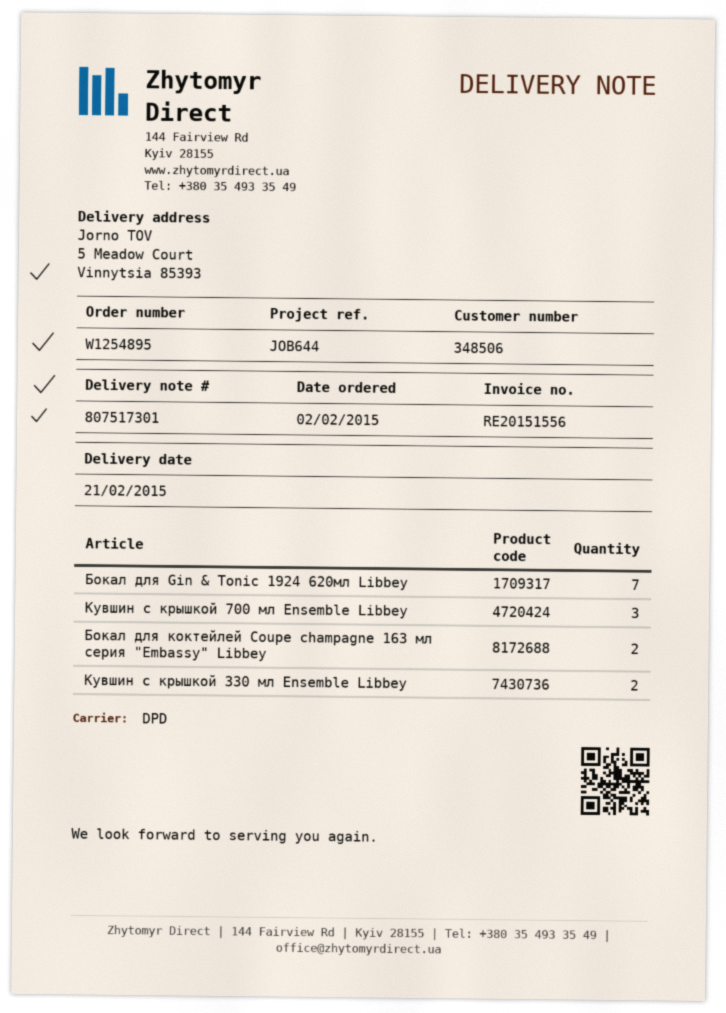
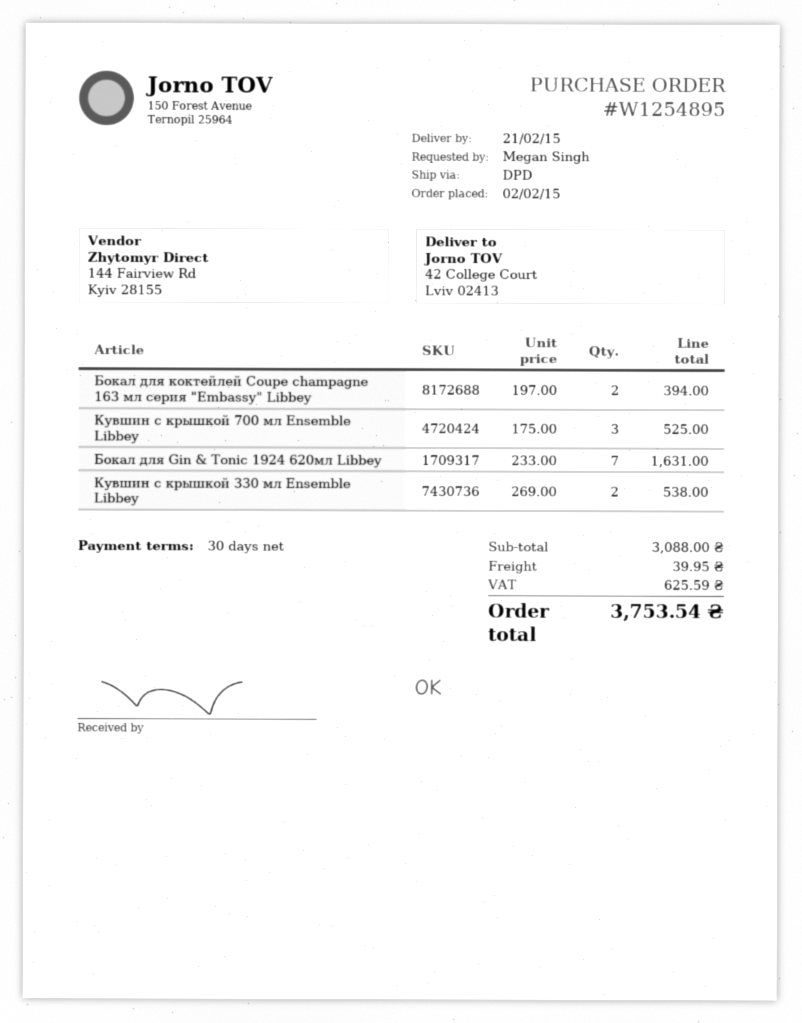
ship to: 5 Meadow Court, Vinnytsia 85393 -> 42 College Court, Lviv 02413

